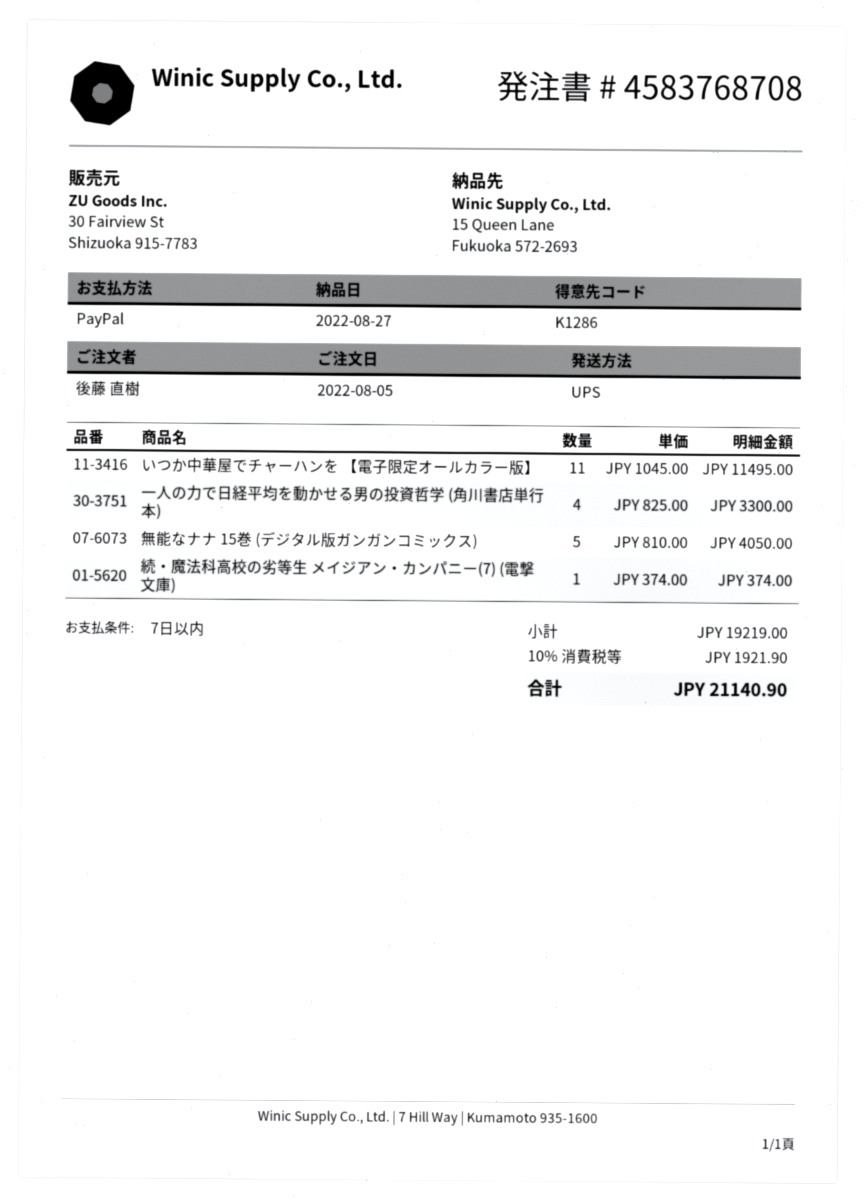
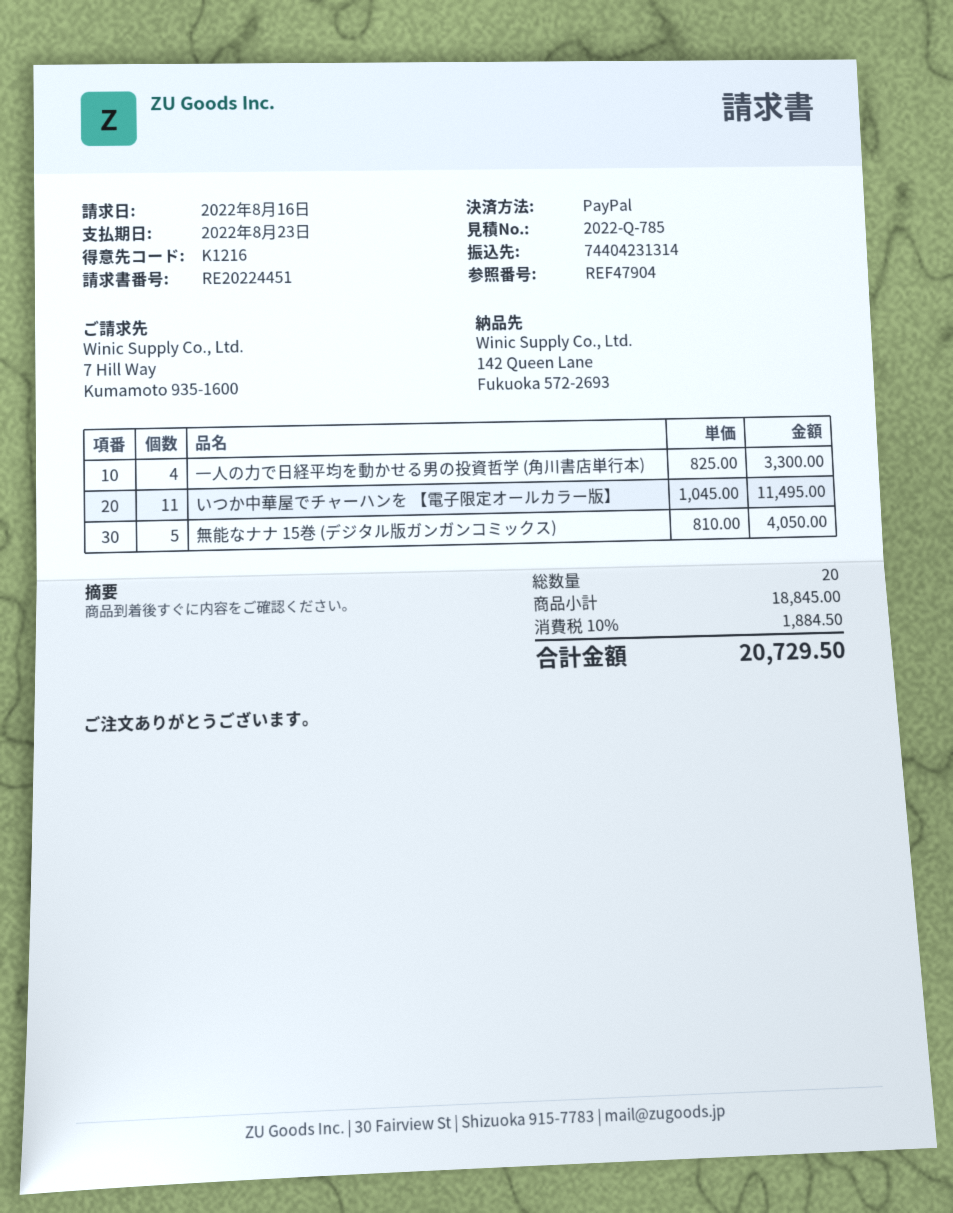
customer number: K1286 -> K1216
ship to: 15 Queen Lane, Fukuoka 572-2693 -> 142 Queen Lane, Fukuoka 572-2693
続・魔法科高校の劣等生 メイジアン・カンパニー(7) (電撃文庫): 1 x 374.00 = 374.00 -> none
subtotal: 19219.00 -> 18845.00
tax: 10% = 1921.90 -> 10% = 1884.50
total: 21140.90 -> 20729.50

